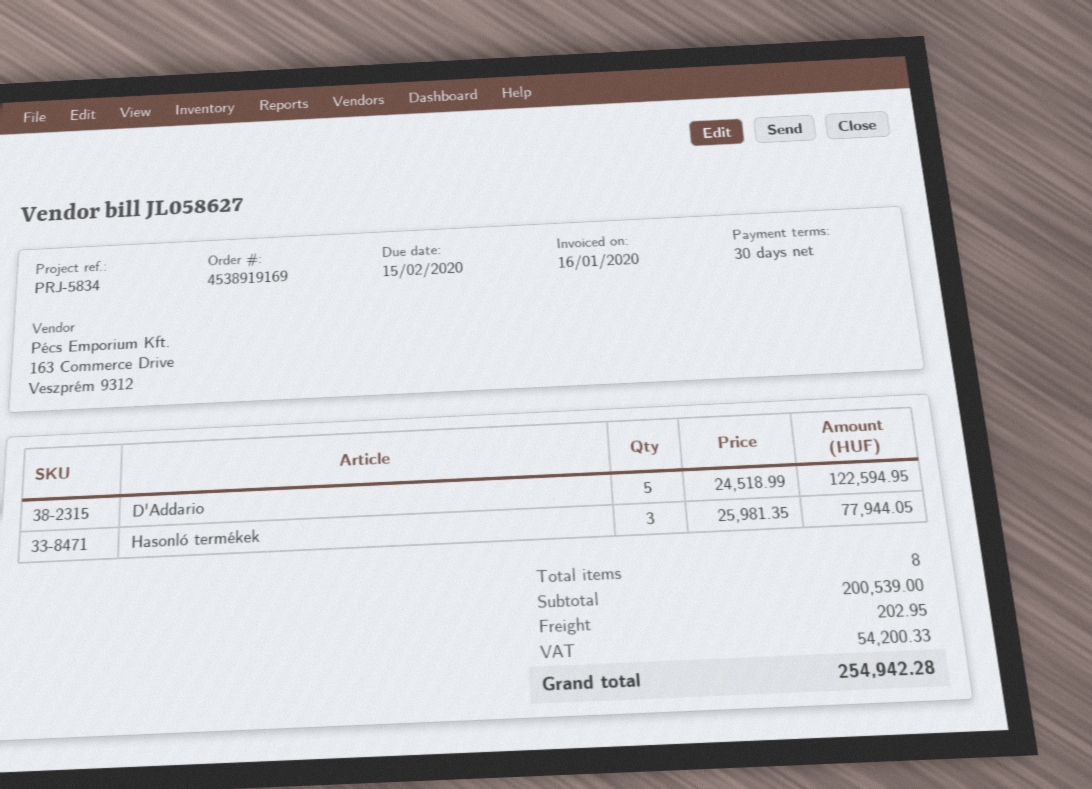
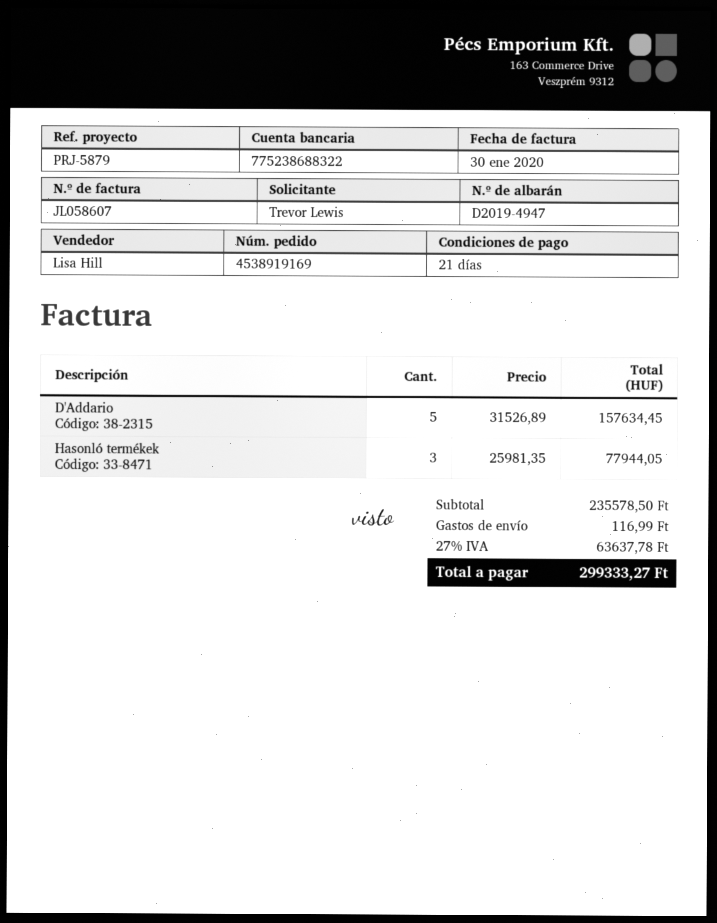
invoice number: JL058627 -> JL058607
invoice date: 2020-01-16 -> 2020-01-30
payment terms: 30 days -> 21 days
reference: PRJ-5834 -> PRJ-5879
D'Addario: 5 x 24518.99 = 122594.95 -> 5 x 31526.89 = 157634.45
subtotal: 200539.00 -> 235578.50
shipping: 202.95 -> 116.99
tax: 54200.33 -> 63637.78
total: 254942.28 -> 299333.27

